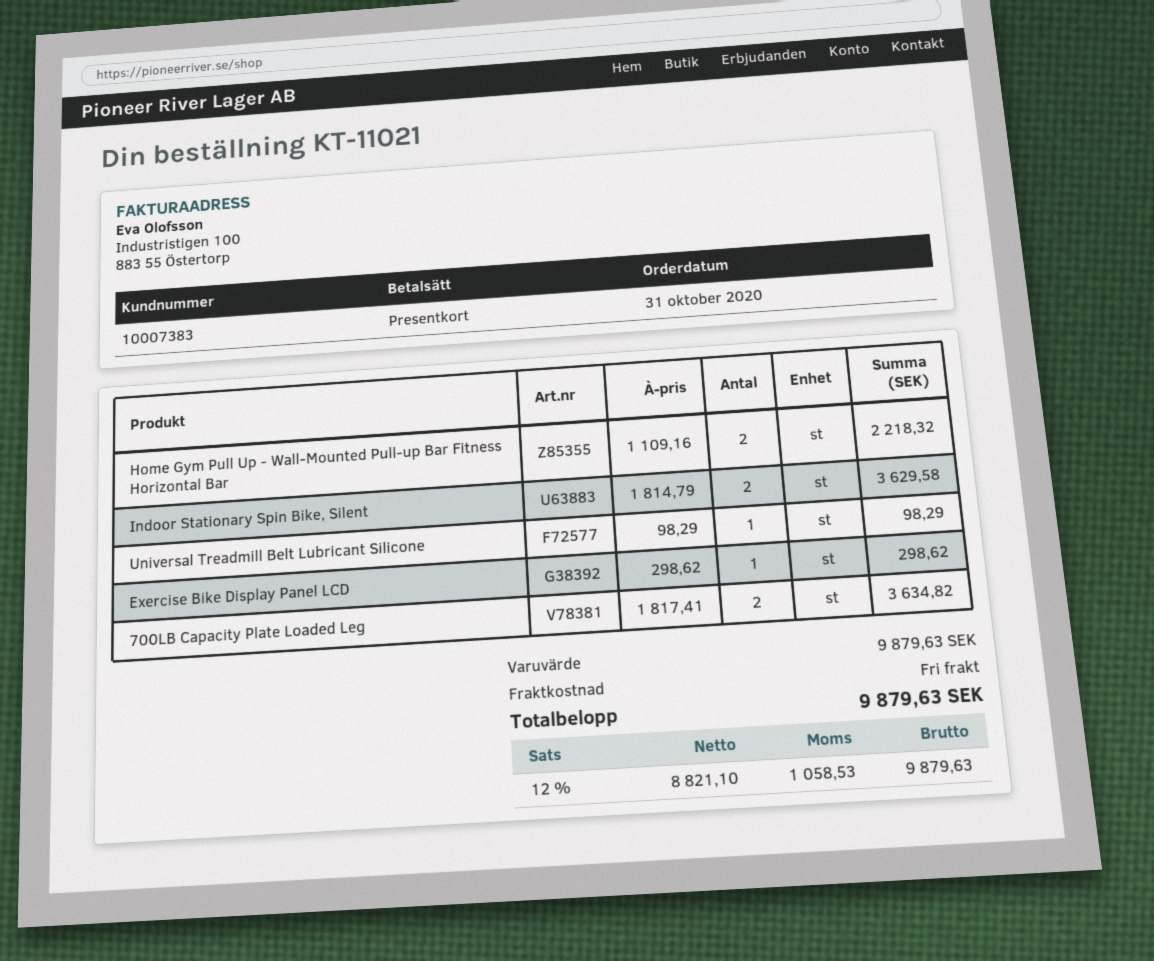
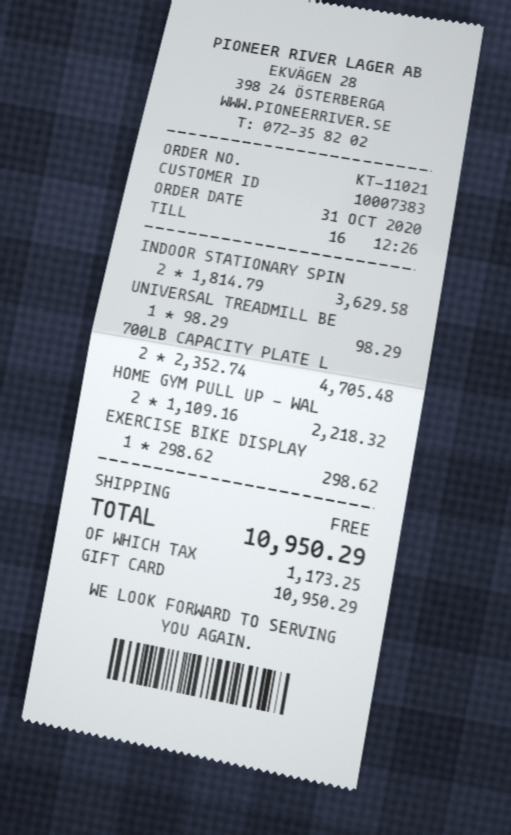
700LB Capacity Plate Loaded Leg: 2 x 1817.41 = 3634.82 -> 2 x 2352.74 = 4705.48
tax: 1058.53 -> 1173.25
total: 9879.63 -> 10950.29

